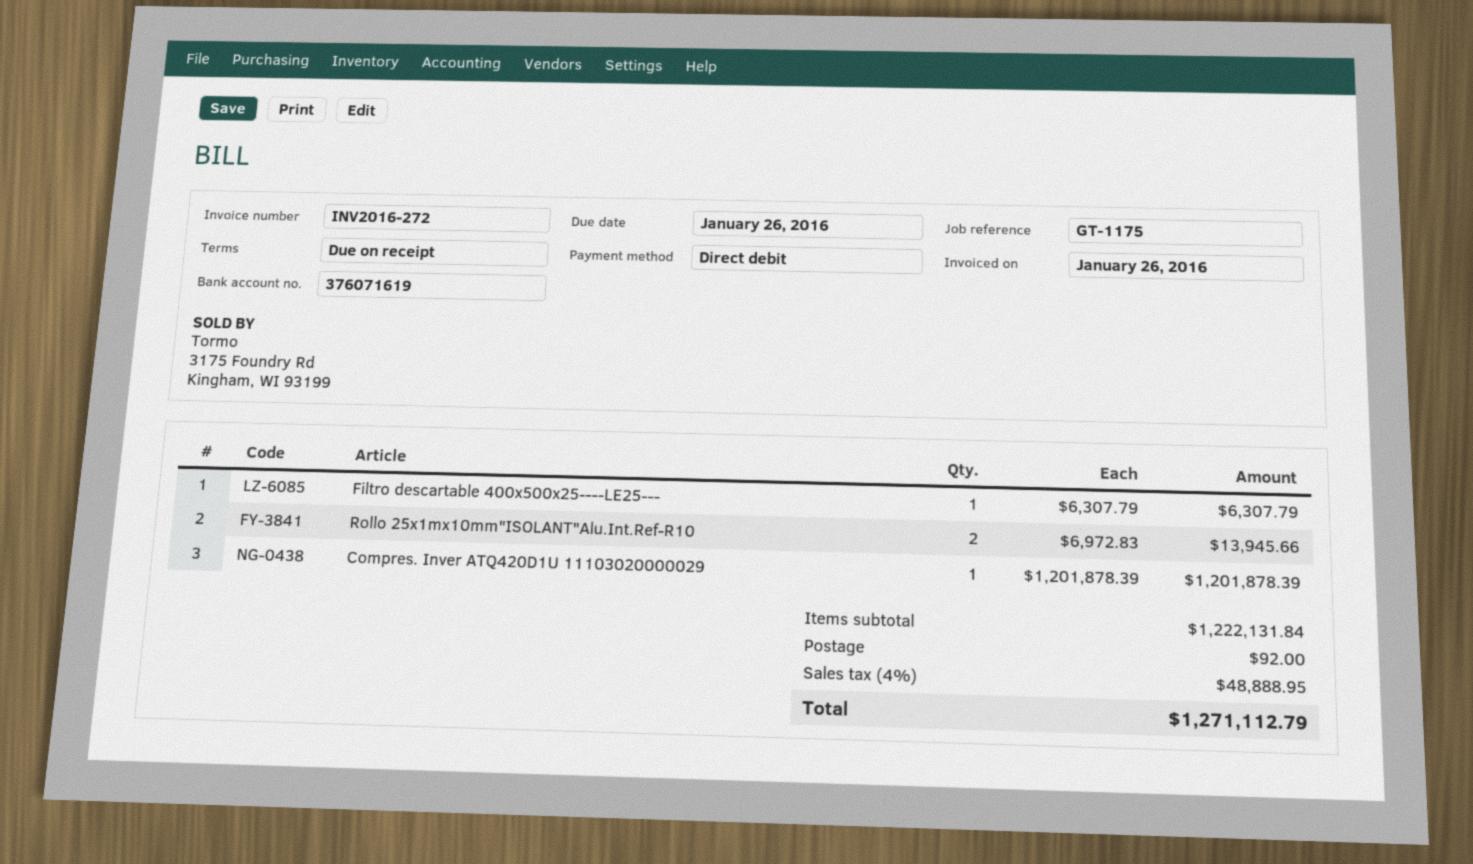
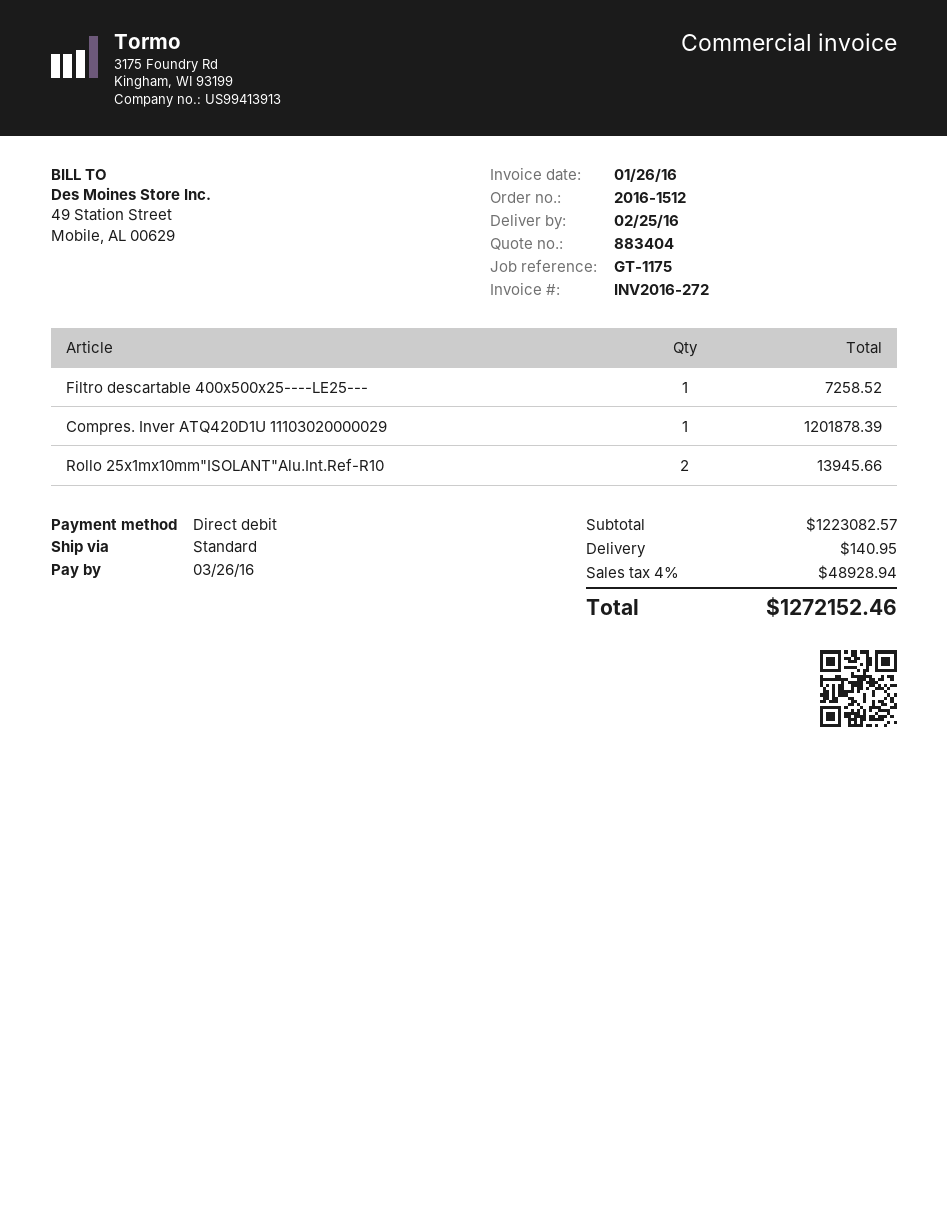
due date: 2016-01-26 -> 2016-03-26
Filtro descartable 400x500x25----LE25---: 1 for 6307.79 -> 1 for 7258.52
subtotal: 1222131.84 -> 1223082.57
shipping: 92.00 -> 140.95
tax: 4% = 48888.95 -> 4% = 48928.94
total: 1271112.79 -> 1272152.46

